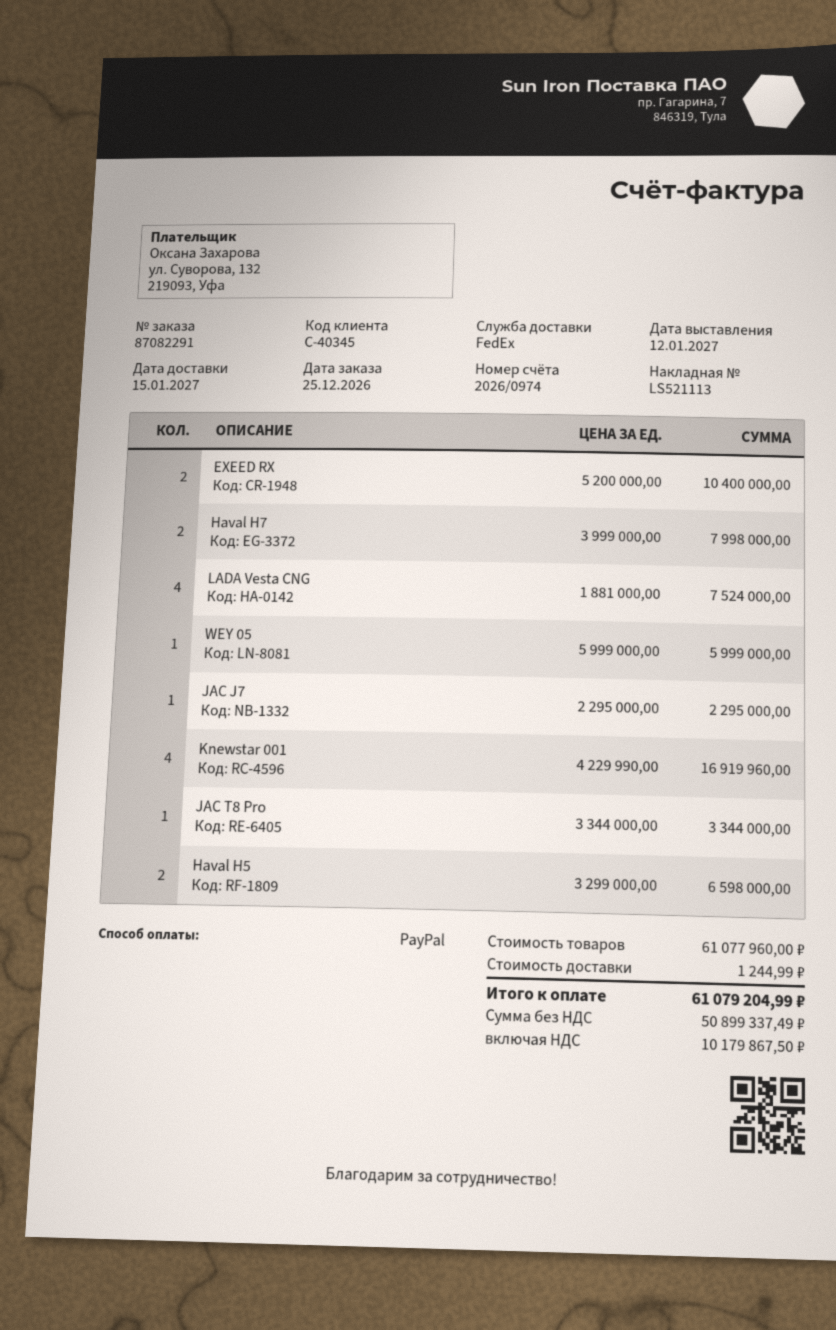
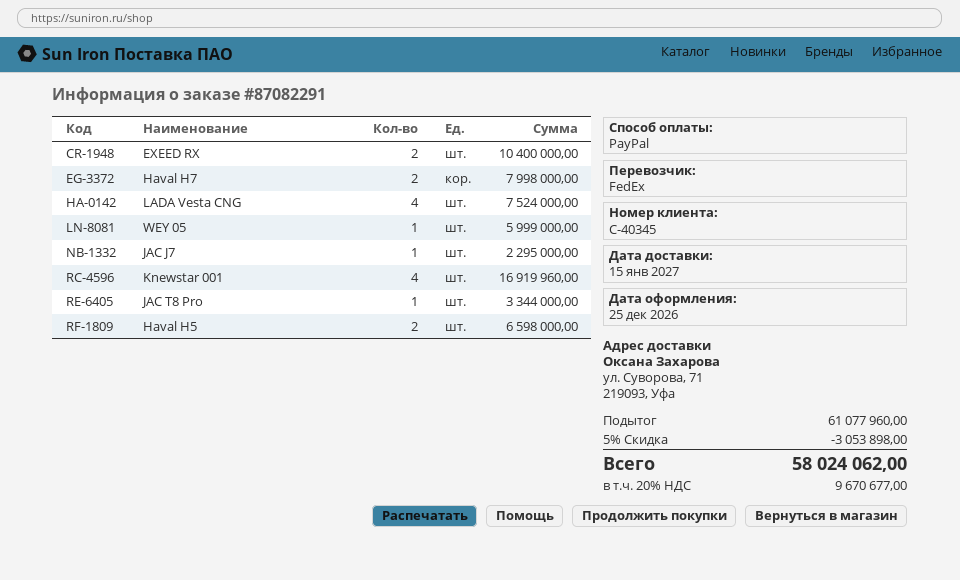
discount: none -> 5% = 3053898.00
shipping: 1244.99 -> none
tax: 10179867.50 -> 9670677.00
total: 61079204.99 -> 58024062.00

